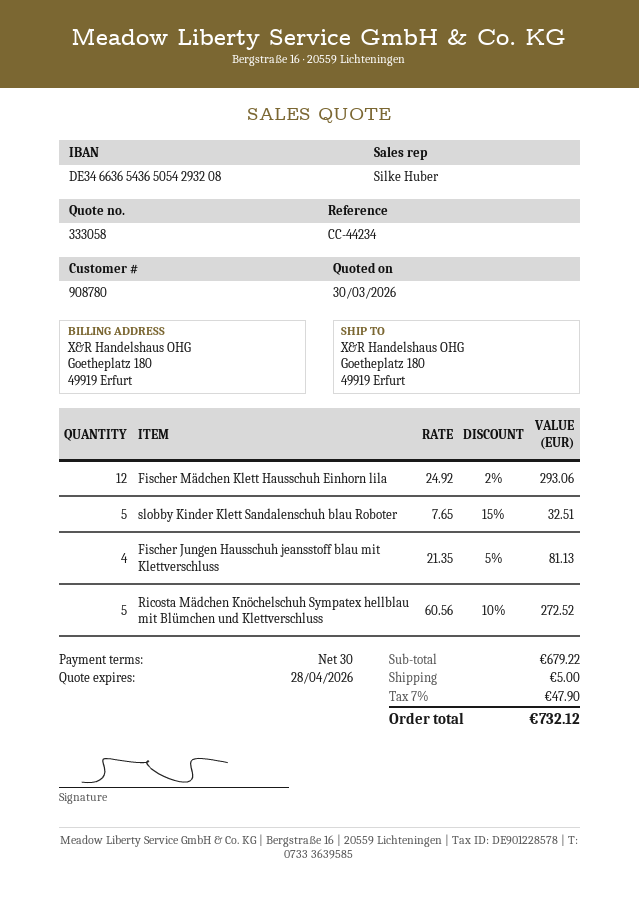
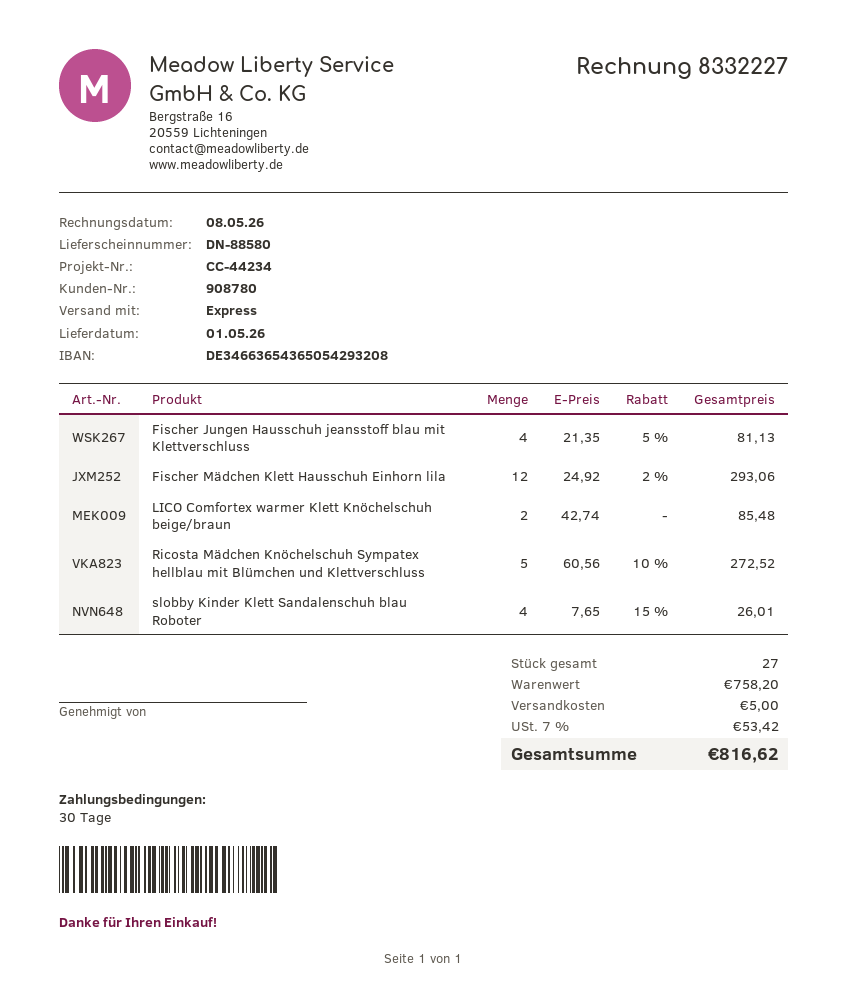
slobby Kinder Klett Sandalenschuh blau Roboter: 5 x 7.65 - 15% = 32.51 -> 4 x 7.65 - 15% = 26.01
LICO Comfortex warmer Klett Knöchelschuh beige/braun: none -> 2 x 42.74 = 85.48
subtotal: 679.22 -> 758.20
tax: 7% = 47.90 -> 7% = 53.42
total: 732.12 -> 816.62

